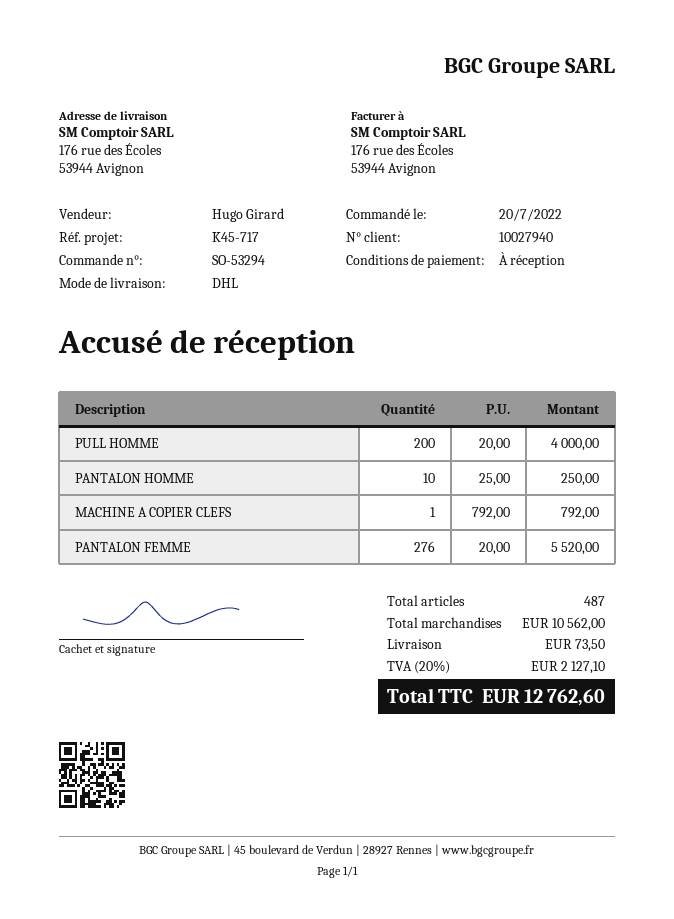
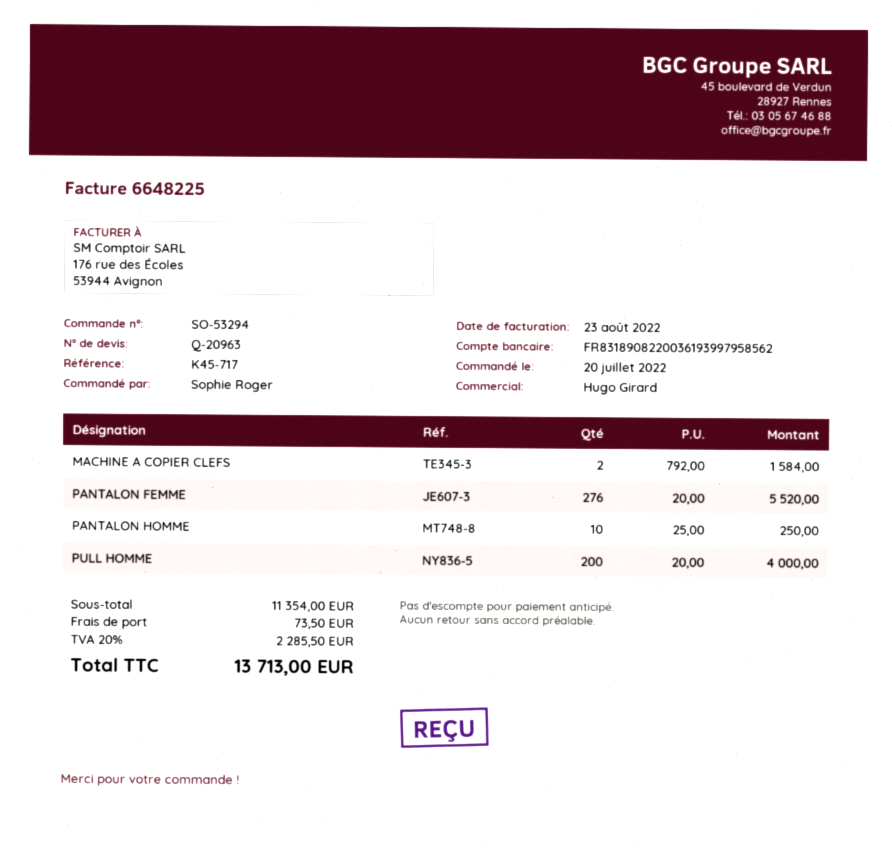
MACHINE A COPIER CLEFS: 1 x 792.00 = 792.00 -> 2 x 792.00 = 1584.00
subtotal: 10562.00 -> 11354.00
tax: 20% = 2127.10 -> 20% = 2285.50
total: 12762.60 -> 13713.00

